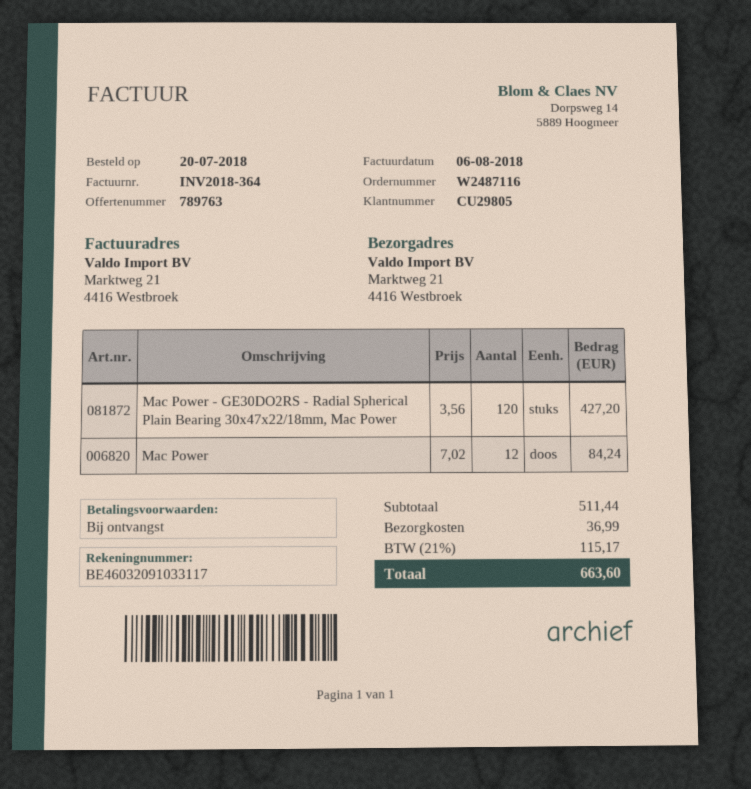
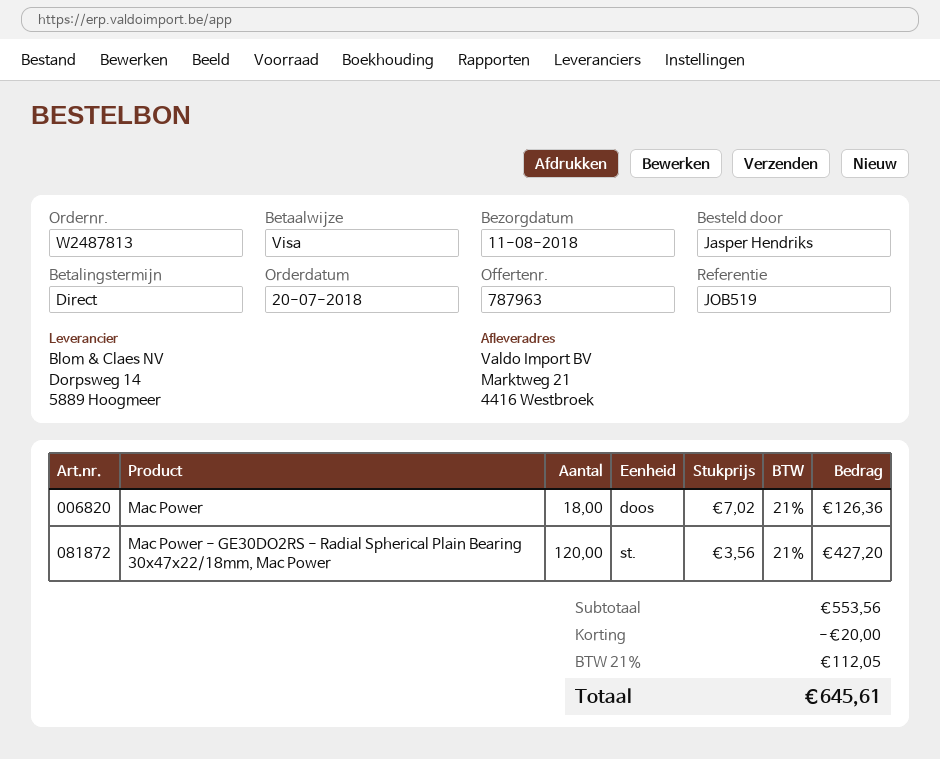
quote number: 789763 -> 787963
order number: W2487116 -> W2487813
Mac Power: 12 x 7.02 = 84.24 -> 18 x 7.02 = 126.36
subtotal: 511.44 -> 553.56
discount: none -> 20.00
shipping: 36.99 -> none
tax: 21% = 115.17 -> 21% = 112.05
total: 663.60 -> 645.61

